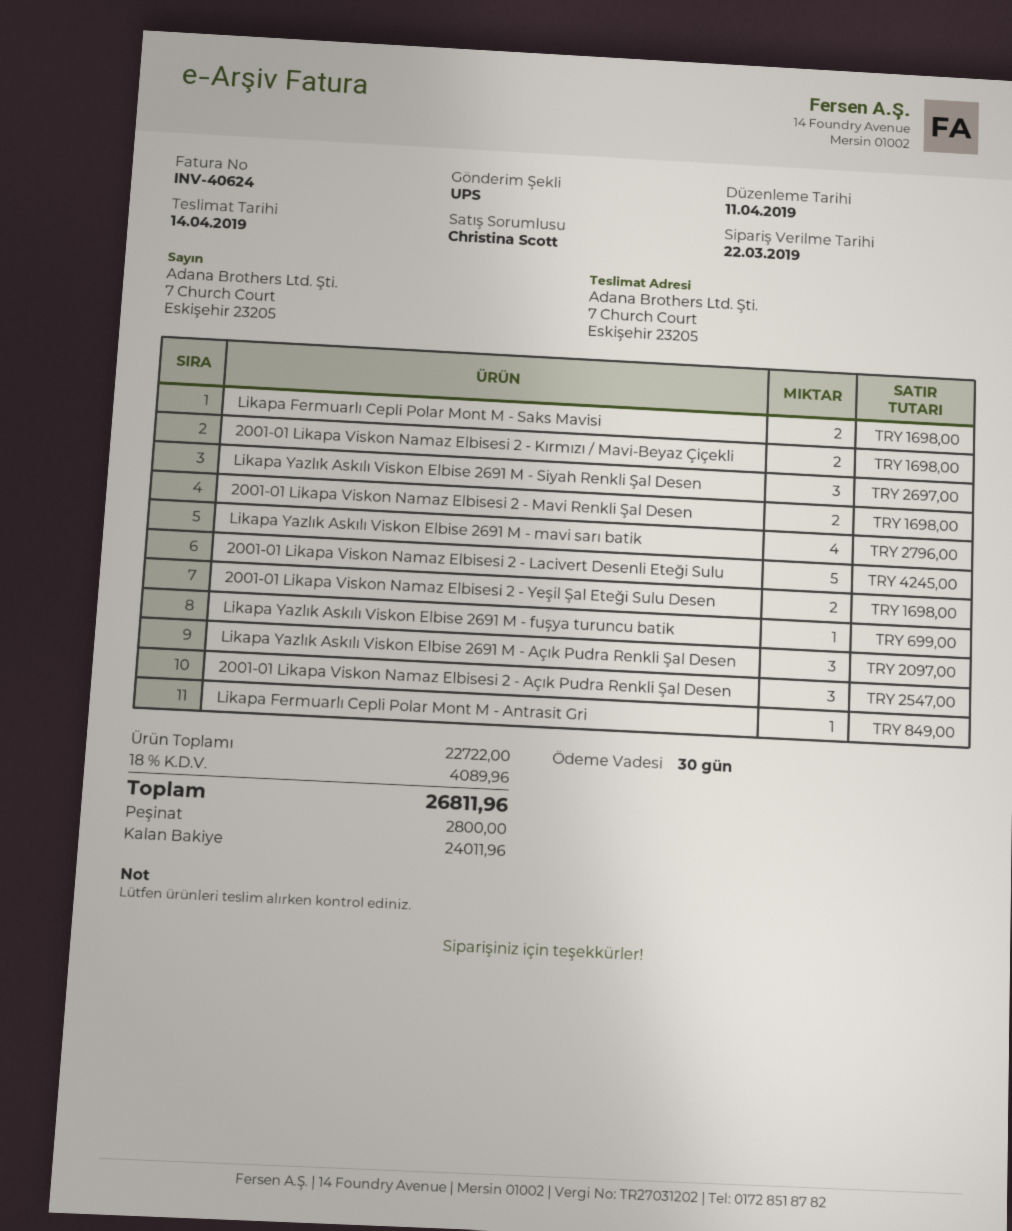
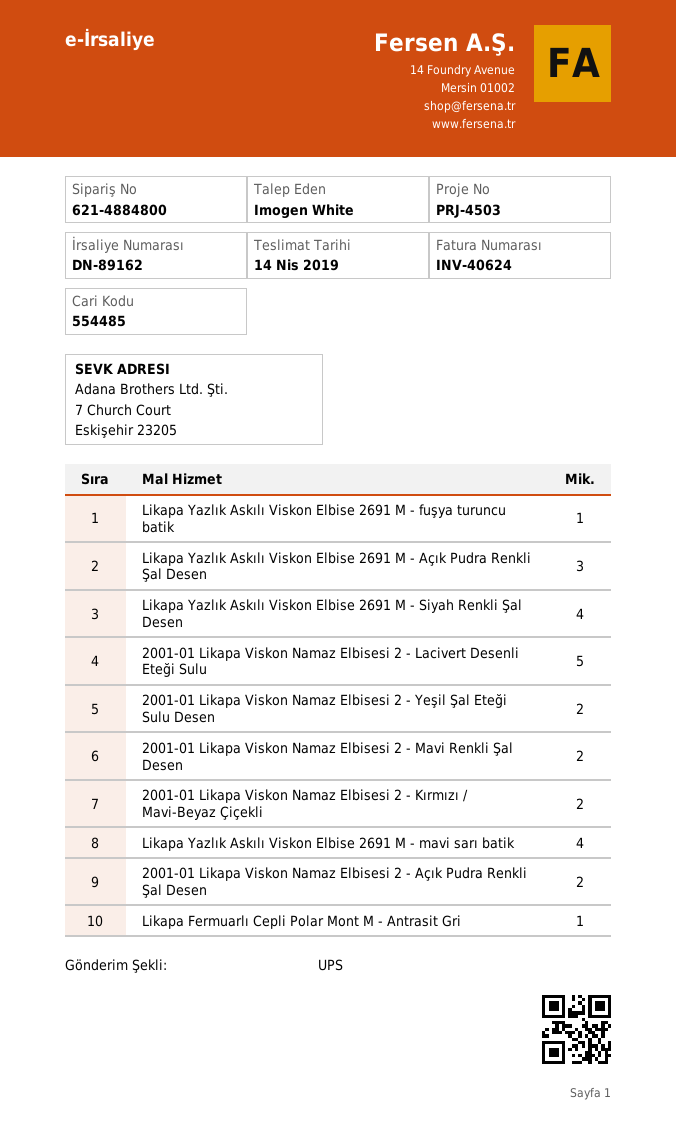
Likapa Fermuarlı Cepli Polar Mont M - Saks Mavisi: 2 -> none
Likapa Yazlık Askılı Viskon Elbise 2691 M - Siyah Renkli Şal Desen: 3 -> 4
2001-01 Likapa Viskon Namaz Elbisesi 2 - Açık Pudra Renkli Şal Desen: 3 -> 2

